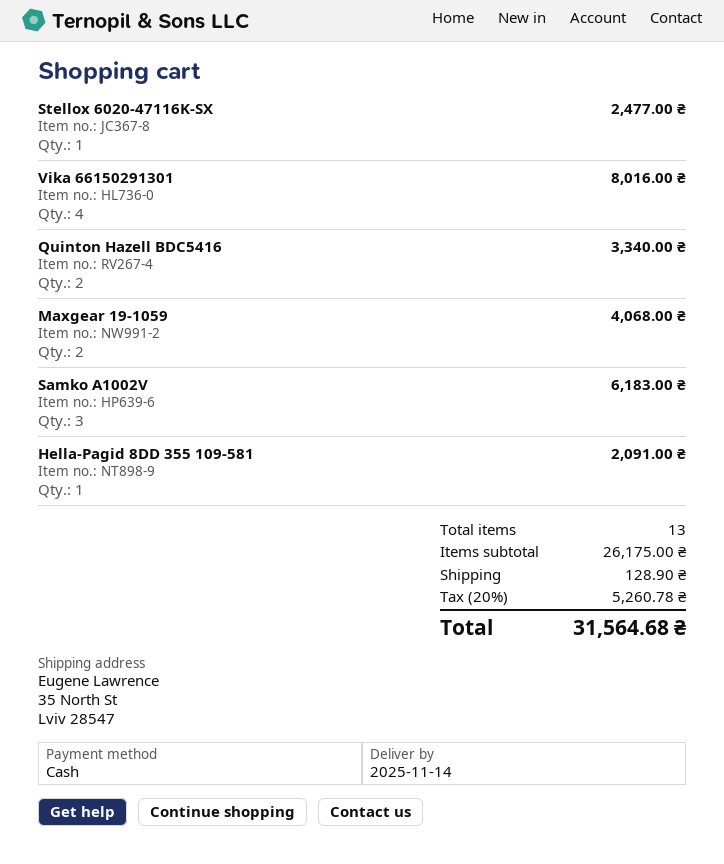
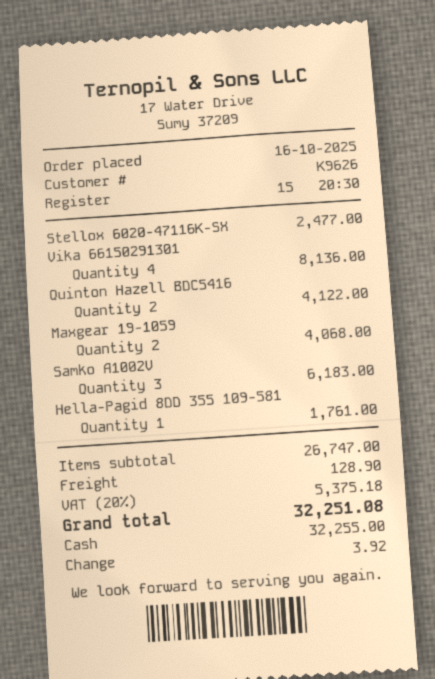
Vika 66150291301: 4 for 8016.00 -> 4 for 8136.00
Quinton Hazell BDC5416: 2 for 3340.00 -> 2 for 4122.00
Hella-Pagid 8DD 355 109-581: 1 for 2091.00 -> 1 for 1761.00
subtotal: 26175.00 -> 26747.00
tax: 20% = 5260.78 -> 20% = 5375.18
total: 31564.68 -> 32251.08

